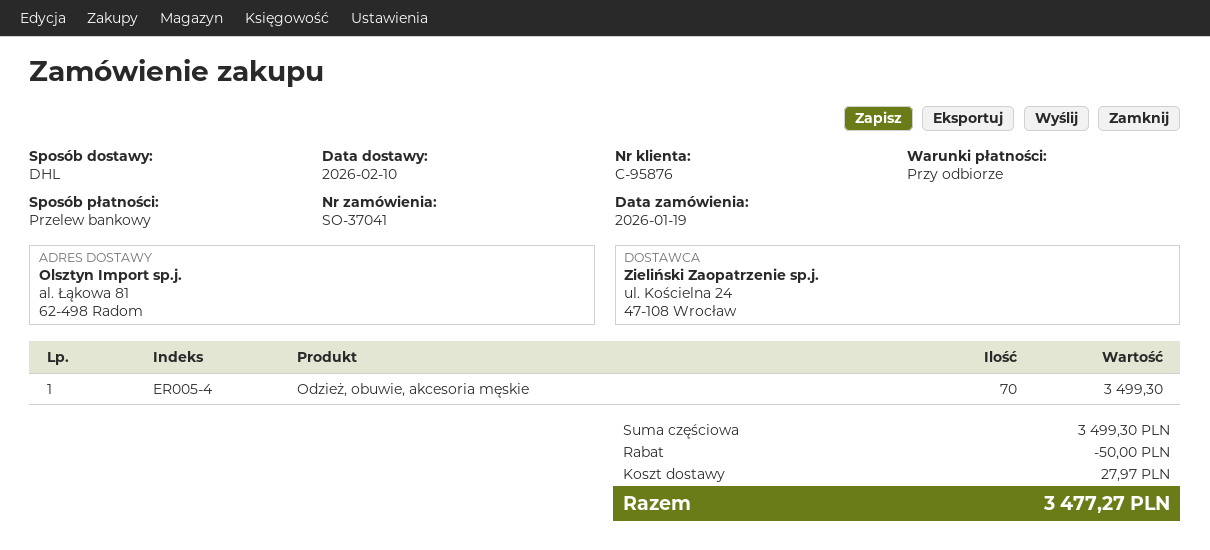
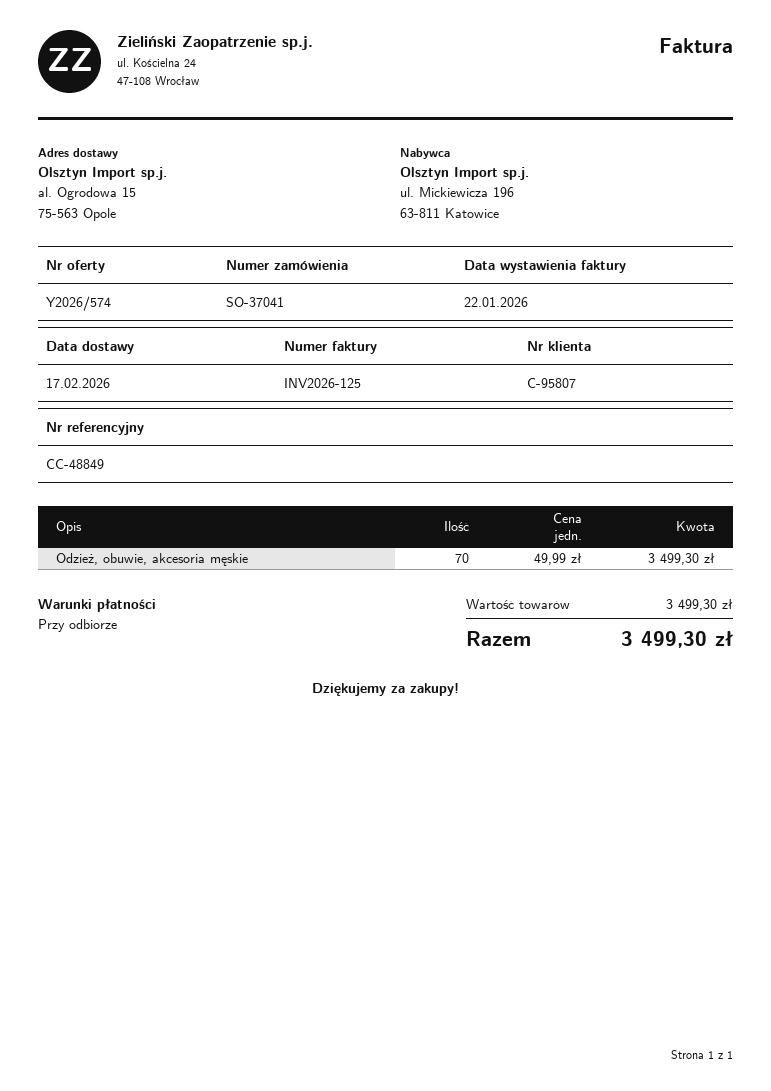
delivery date: 2026-02-10 -> 2026-02-17
customer number: C-95876 -> C-95807
ship to: al. Łąkowa 81, 62-498 Radom -> al. Ogrodowa 15, 75-563 Opole
discount: 50.00 -> none
shipping: 27.97 -> none
total: 3477.27 -> 3499.30

